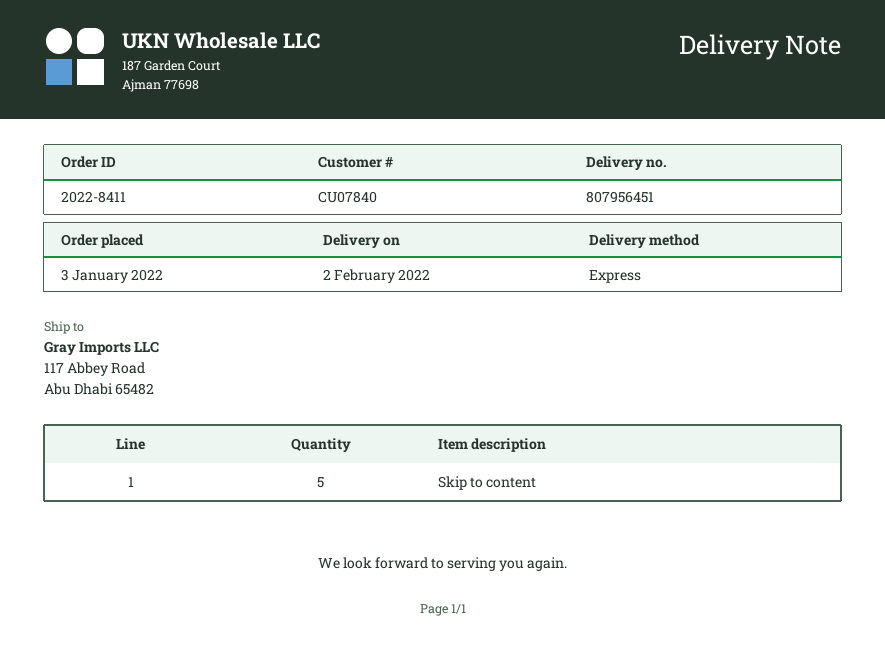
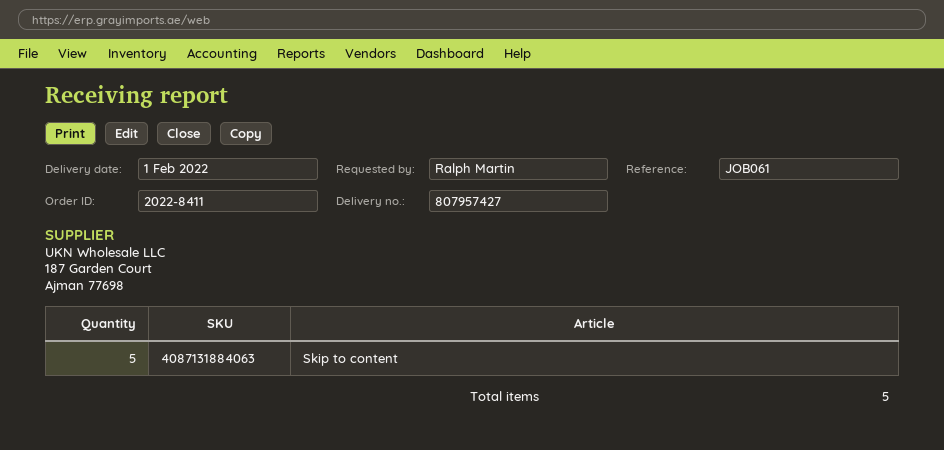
delivery note number: 807956451 -> 807957427
delivery date: 2022-02-02 -> 2022-02-01

